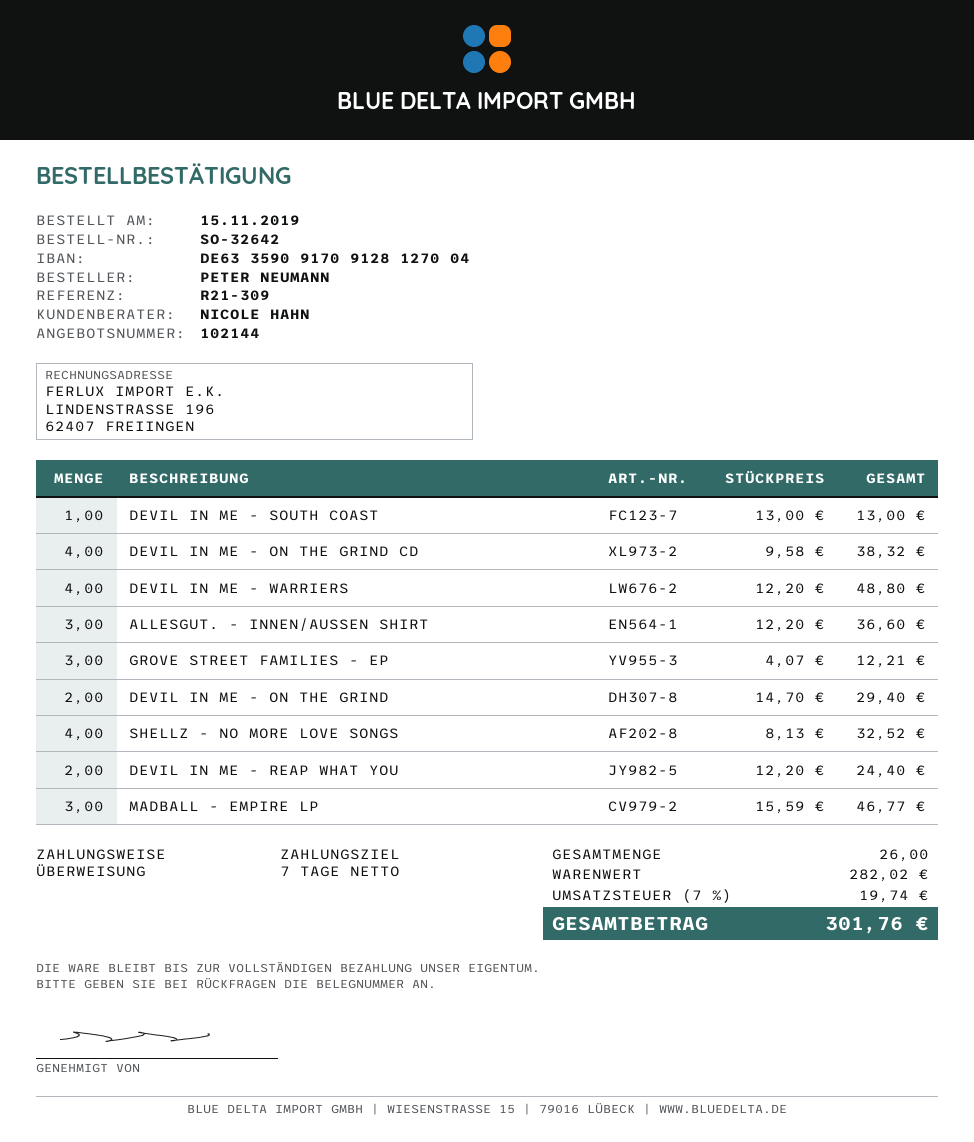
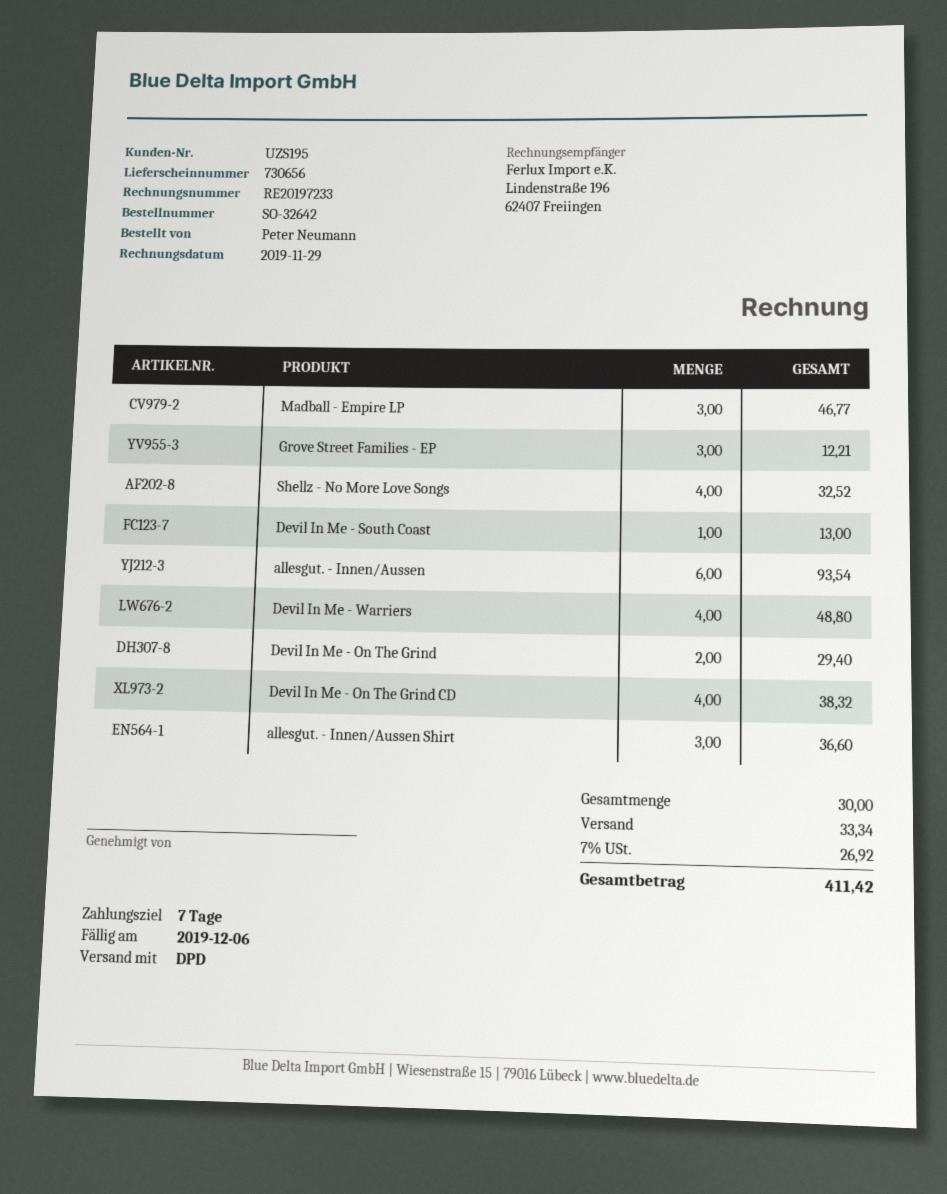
DEVIL IN ME - REAP WHAT YOU: 2 for 24.40 -> none
allesgut. - Innen/Aussen: none -> 6 for 93.54
total quantity: 26 -> 30
shipping: none -> 33.34
tax: 7% = 19.74 -> 7% = 26.92
total: 301.76 -> 411.42

